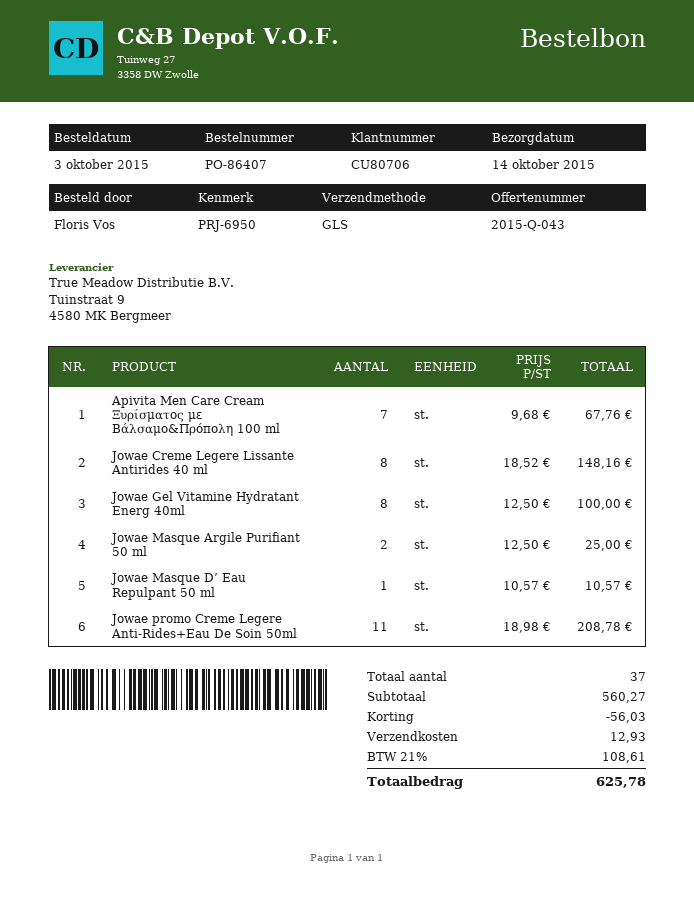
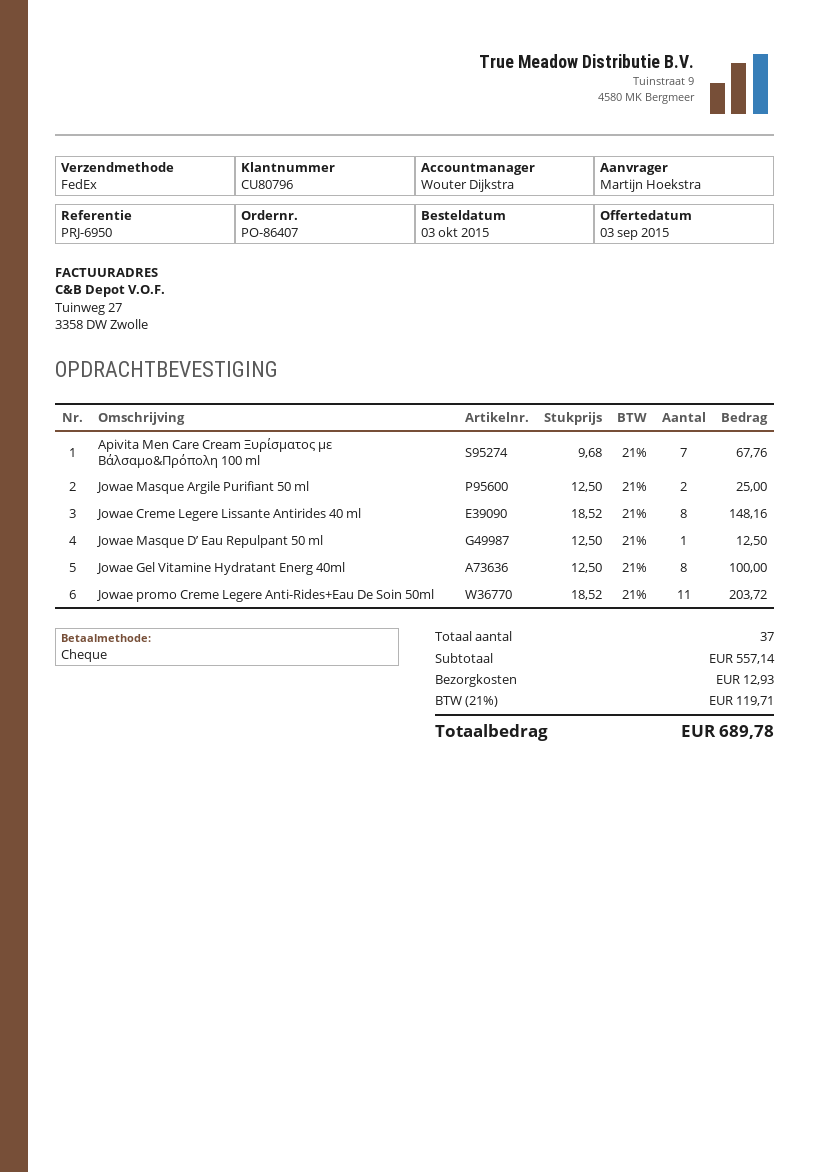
customer number: CU80706 -> CU80796
ordered by: Floris Vos -> Martijn Hoekstra
shipping method: GLS -> FedEx
Jowae Masque D’ Eau Repulpant 50 ml: 1 x 10.57 = 10.57 -> 1 x 12.50 = 12.50
Jowae promo Creme Legere Anti-Rides+Eau De Soin 50ml: 11 x 18.98 = 208.78 -> 11 x 18.52 = 203.72
subtotal: 560.27 -> 557.14
discount: 56.03 -> none
tax: 21% = 108.61 -> 21% = 119.71
total: 625.78 -> 689.78

